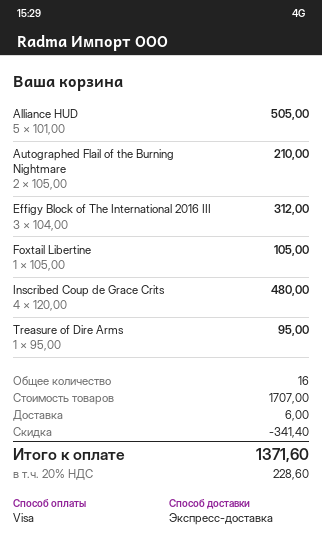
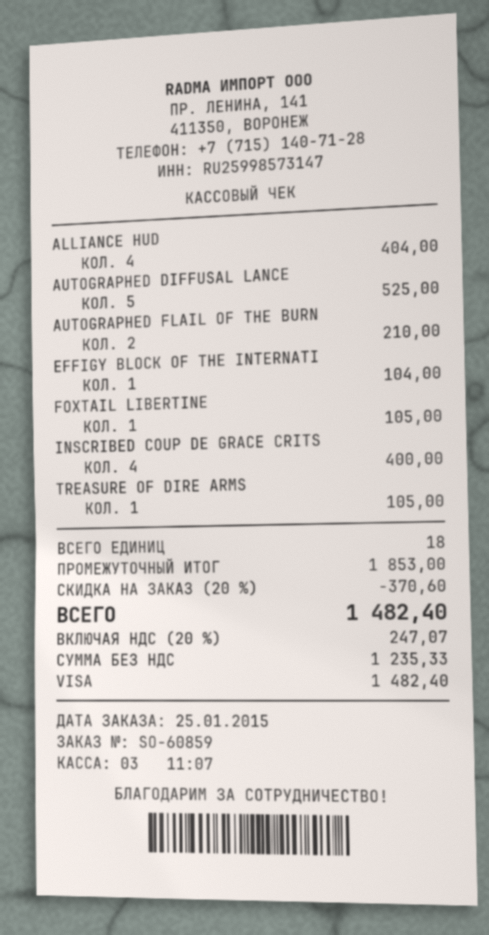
Alliance HUD: 5 for 505.00 -> 4 for 404.00
Effigy Block of The International 2016 III: 3 for 312.00 -> 1 for 104.00
Inscribed Coup de Grace Crits: 4 for 480.00 -> 4 for 400.00
Treasure of Dire Arms: 1 for 95.00 -> 1 for 105.00
AUTOGRAPHED DIFFUSAL LANCE: none -> 5 for 525.00
total quantity: 16 -> 18
subtotal: 1707.00 -> 1853.00
discount: 341.40 -> 370.60
shipping: 6.00 -> none
tax: 20% = 228.60 -> 20% = 247.07
total: 1371.60 -> 1482.40

